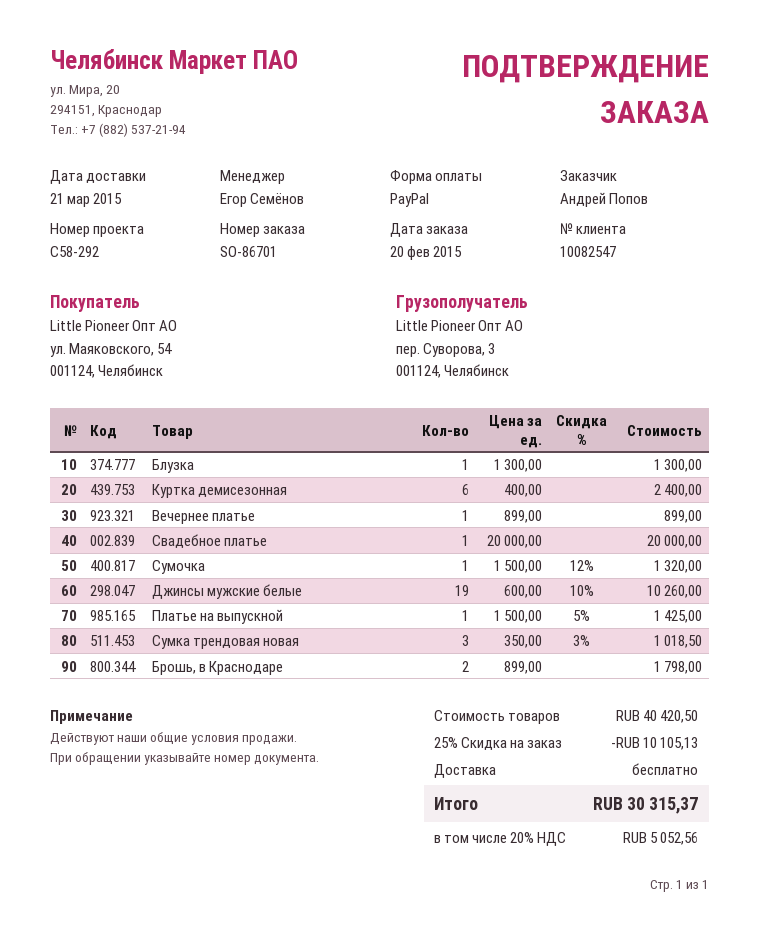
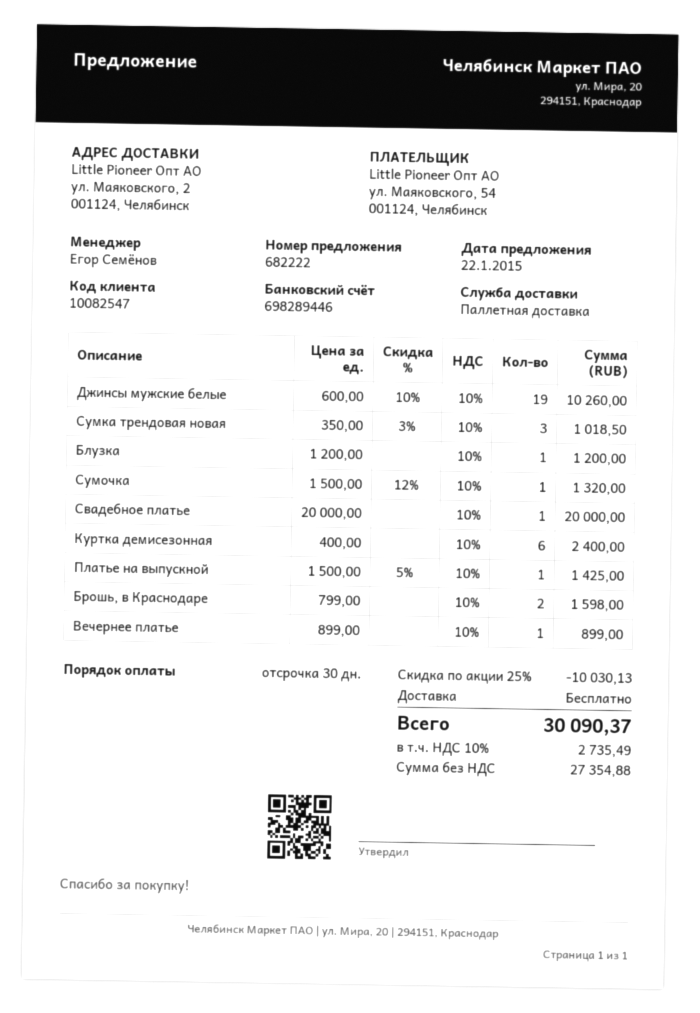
ship to: пер. Суворова, 3, 001124, Челябинск -> ул. Маяковского, 2, 001124, Челябинск
Блузка: 1 x 1300.00 = 1300.00 -> 1 x 1200.00 = 1200.00
Брошь, в Краснодаре: 2 x 899.00 = 1798.00 -> 2 x 799.00 = 1598.00
discount: 25% = 10105.13 -> 25% = 10030.13
tax: 20% = 5052.56 -> 10% = 2735.49
total: 30315.37 -> 30090.37

